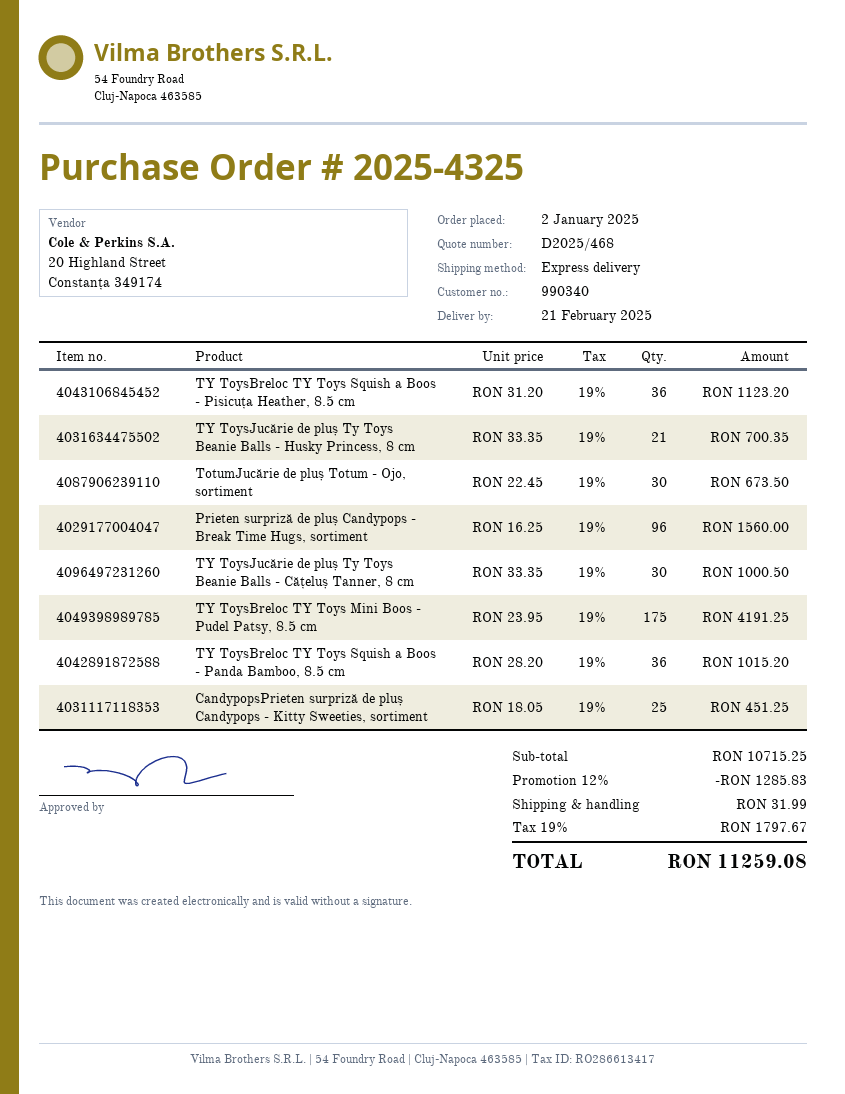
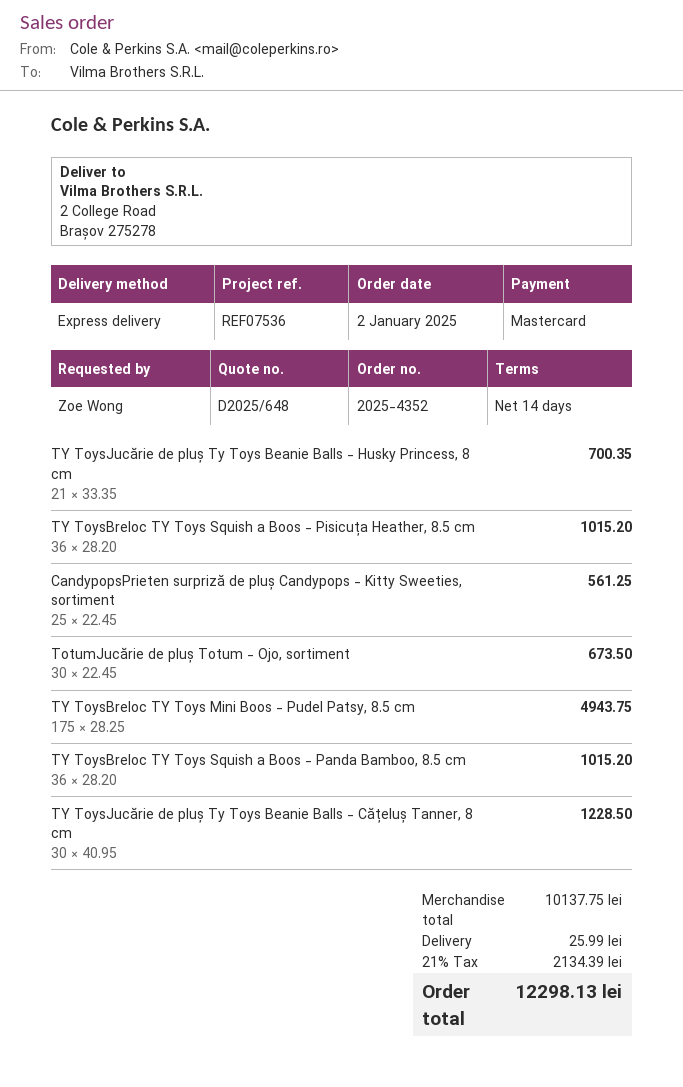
quote number: D2025/468 -> D2025/648
order number: 2025-4325 -> 2025-4352
TY ToysBreloc TY Toys Squish a Boos - Pisicuța Heather, 8.5 cm: 36 x 31.20 = 1123.20 -> 36 x 28.20 = 1015.20
Prieten surpriză de pluș Candypops - Break Time Hugs, sortiment: 96 x 16.25 = 1560.00 -> none
TY ToysJucărie de pluș Ty Toys Beanie Balls - Cățeluș Tanner, 8 cm: 30 x 33.35 = 1000.50 -> 30 x 40.95 = 1228.50
TY ToysBreloc TY Toys Mini Boos - Pudel Patsy, 8.5 cm: 175 x 23.95 = 4191.25 -> 175 x 28.25 = 4943.75
CandypopsPrieten surpriză de pluș Candypops - Kitty Sweeties, sortiment: 25 x 18.05 = 451.25 -> 25 x 22.45 = 561.25
subtotal: 10715.25 -> 10137.75
discount: 12% = 1285.83 -> none
shipping: 31.99 -> 25.99
tax: 19% = 1797.67 -> 21% = 2134.39
total: 11259.08 -> 12298.13

